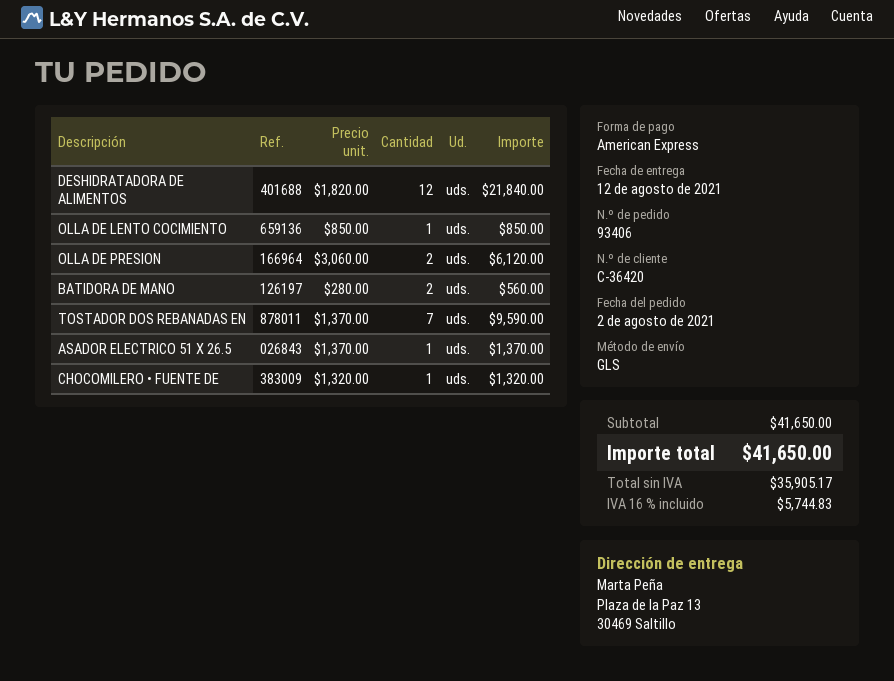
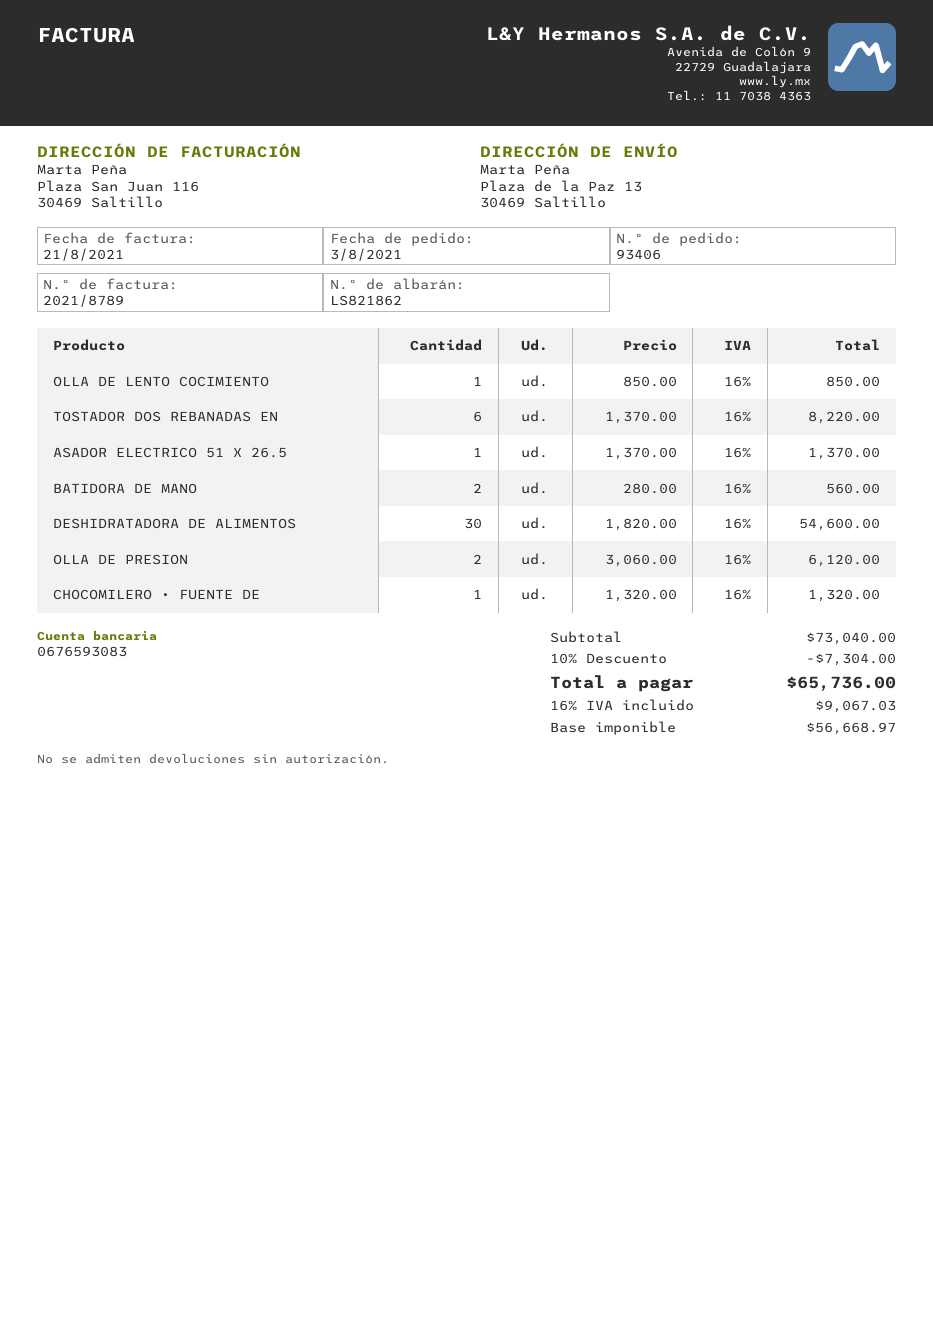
order date: 2021-08-02 -> 2021-08-03
DESHIDRATADORA DE ALIMENTOS: 12 x 1820.00 = 21840.00 -> 30 x 1820.00 = 54600.00
TOSTADOR DOS REBANADAS EN: 7 x 1370.00 = 9590.00 -> 6 x 1370.00 = 8220.00
subtotal: 41650.00 -> 73040.00
discount: none -> 10% = 7304.00
net: 35905.17 -> 56668.97
tax: 16% = 5744.83 -> 16% = 9067.03
total: 41650.00 -> 65736.00

